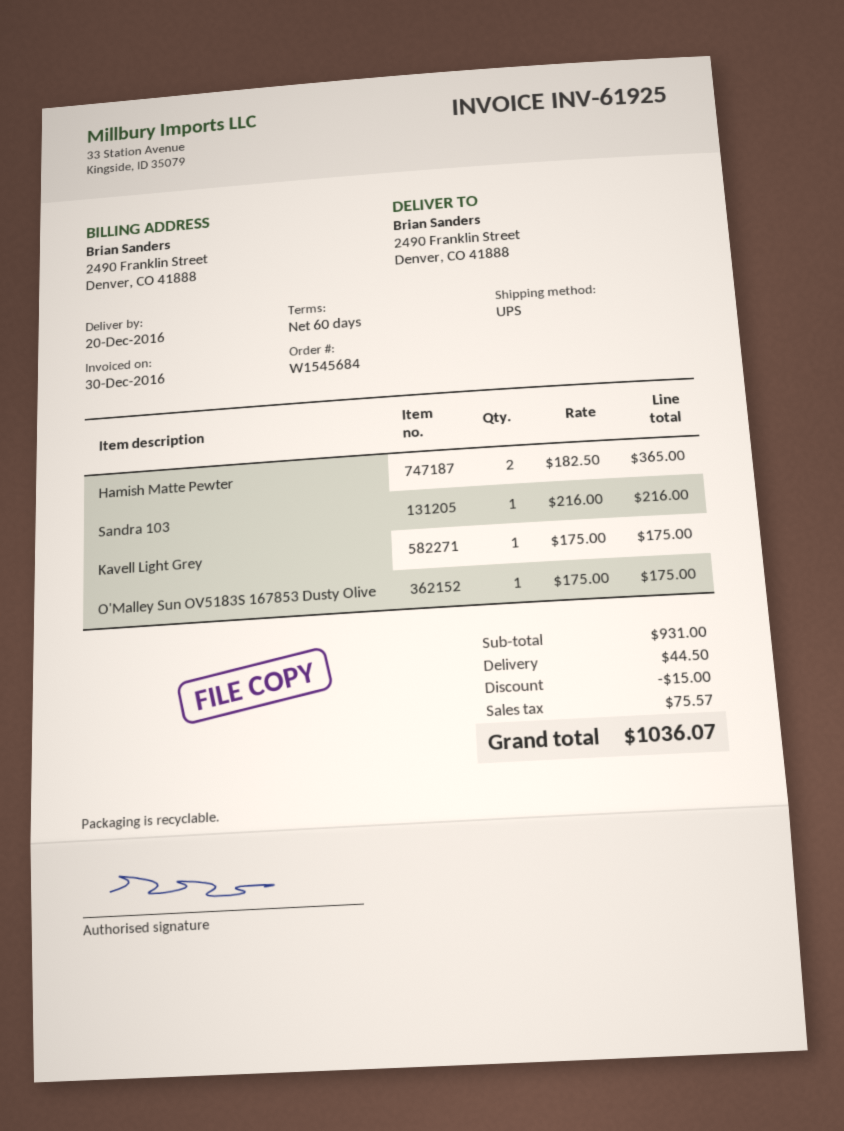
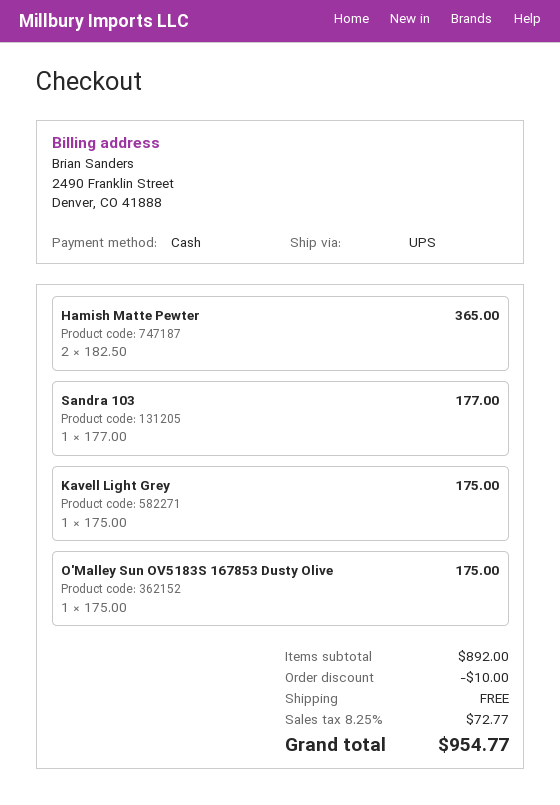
Sandra 103: 1 x 216.00 = 216.00 -> 1 x 177.00 = 177.00
subtotal: 931.00 -> 892.00
discount: 15.00 -> 10.00
shipping: 44.50 -> 0.00
tax: 75.57 -> 72.77
total: 1036.07 -> 954.77

